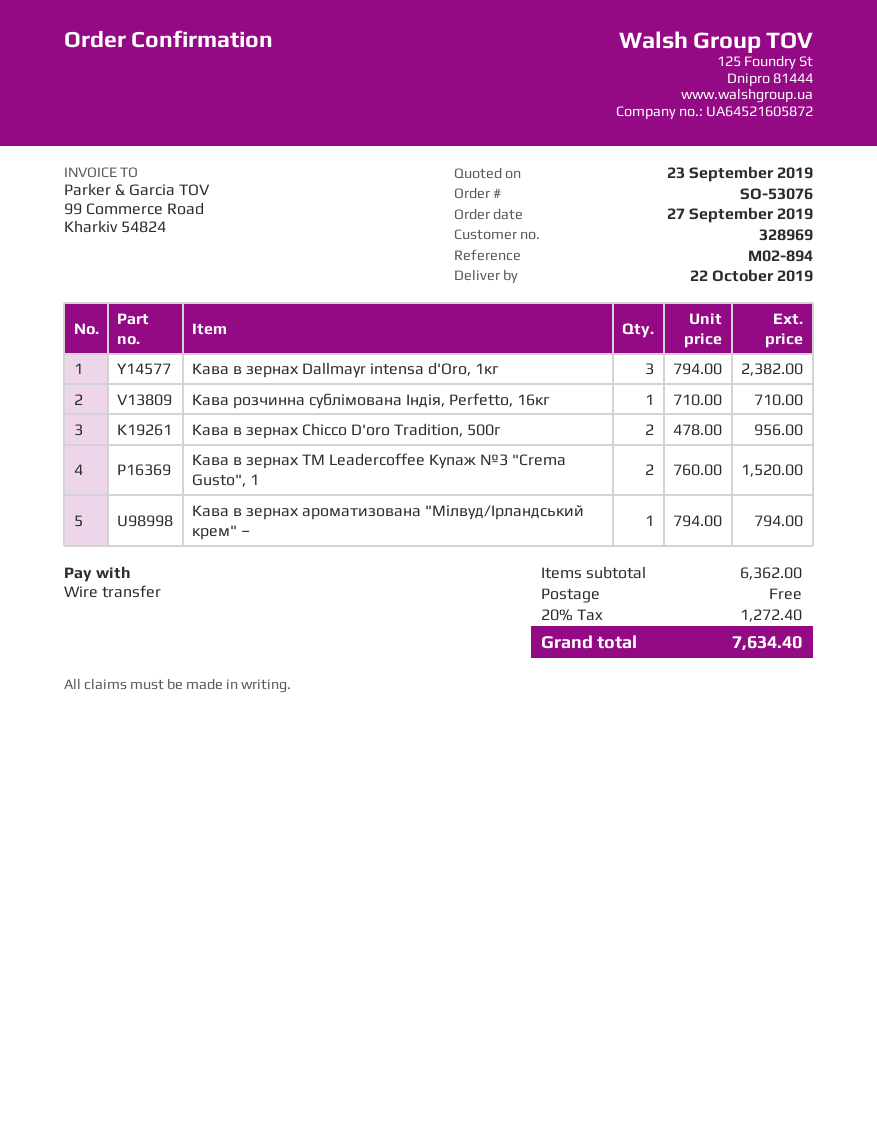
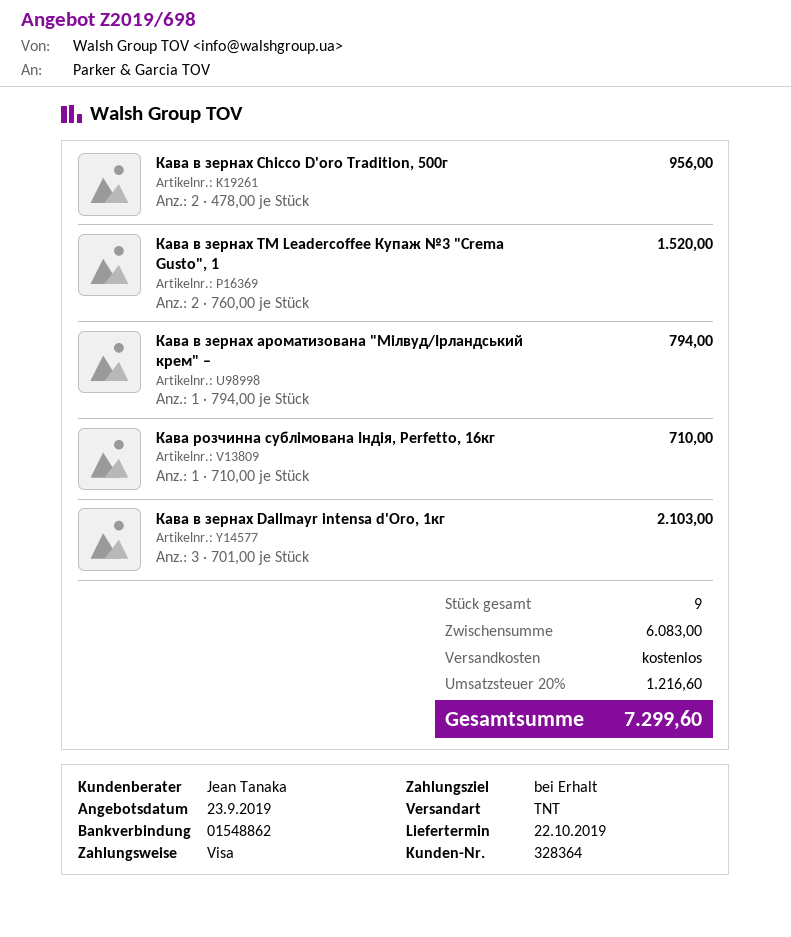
customer number: 328969 -> 328364
payment method: bank transfer -> Visa
Кава в зернах Dallmayr intensa d'Oro, 1кг: 3 x 794.00 = 2382.00 -> 3 x 701.00 = 2103.00
subtotal: 6362.00 -> 6083.00
tax: 20% = 1272.40 -> 20% = 1216.60
total: 7634.40 -> 7299.60

